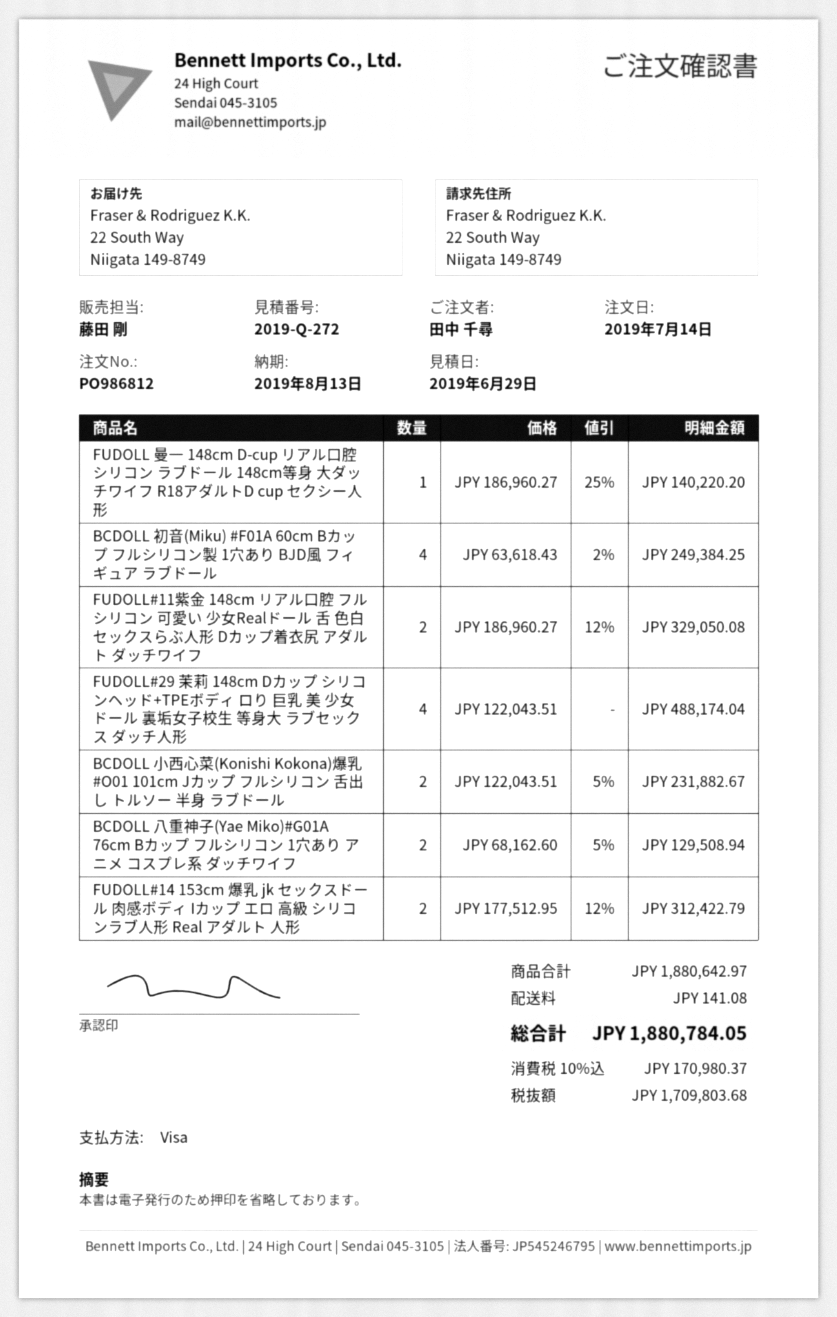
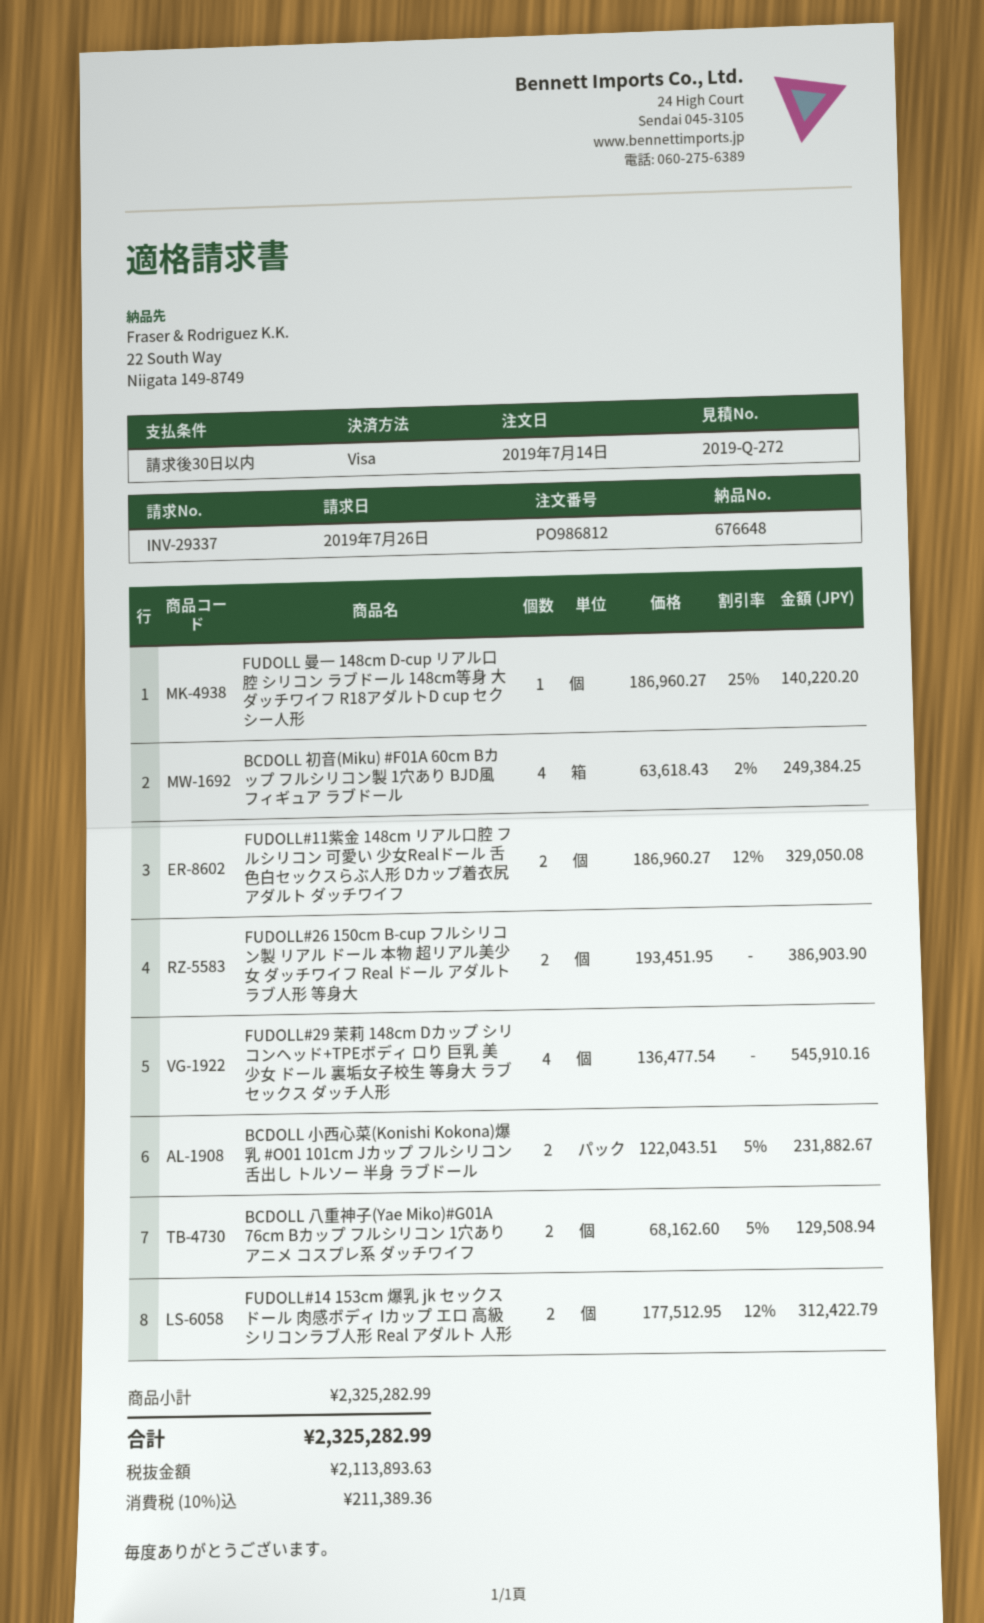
FUDOLL#29 茉莉 148cm Dカップ シリコンヘッド+TPEボディ ロり 巨乳 美 少女 ドール 裏垢女子校生 等身大 ラブセックス ダッチ人形: 4 x 122043.51 = 488174.04 -> 4 x 136477.54 = 545910.16
FUDOLL#26 150cm B-cup フルシリコン製 リアル ドール 本物 超リアル美少女 ダッチワイフ Real ドール アダルト ラブ人形 等身大: none -> 2 x 193451.95 = 386903.90
subtotal: 1880642.97 -> 2325282.99
shipping: 141.08 -> none
net: 1709803.68 -> 2113893.63
tax: 10% = 170980.37 -> 10% = 211389.36
total: 1880784.05 -> 2325282.99

